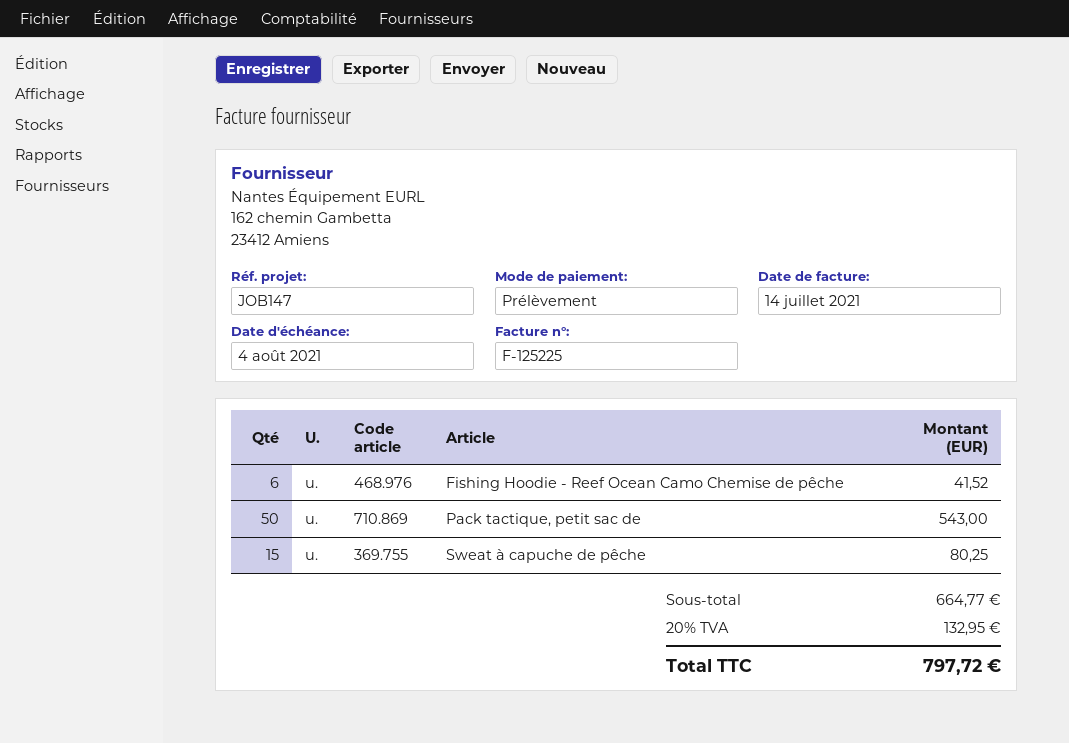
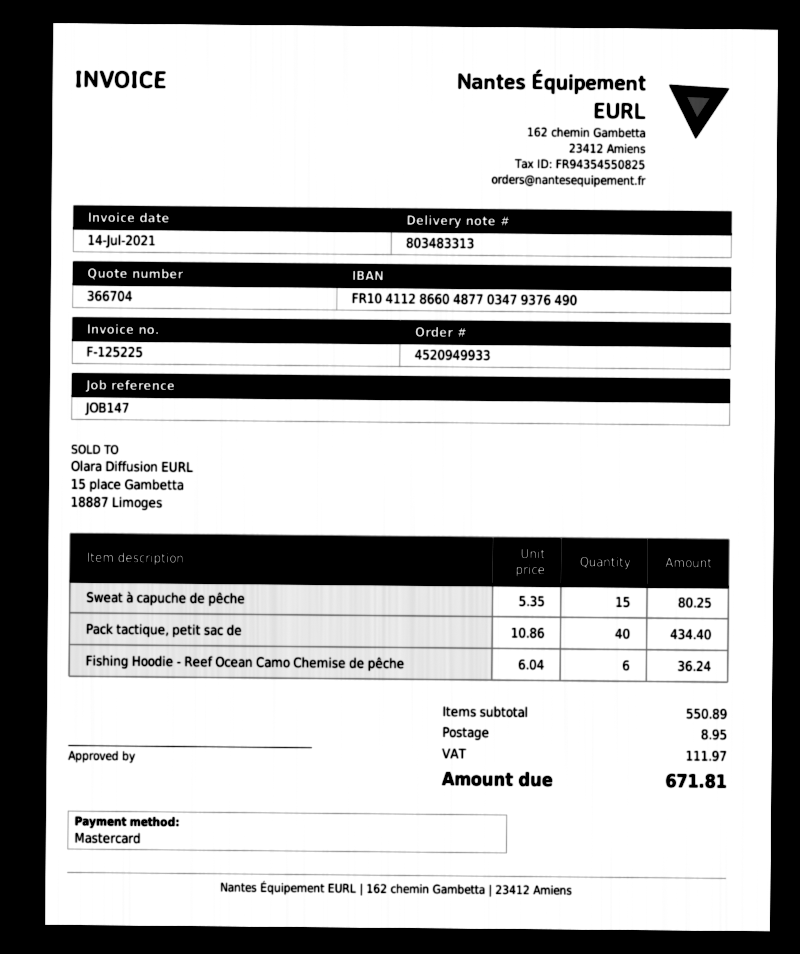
payment method: direct debit -> Mastercard
Fishing Hoodie - Reef Ocean Camo Chemise de pêche: 6 for 41.52 -> 6 for 36.24
Pack tactique, petit sac de: 50 for 543.00 -> 40 for 434.40
subtotal: 664.77 -> 550.89
shipping: none -> 8.95
tax: 132.95 -> 111.97
total: 797.72 -> 671.81

